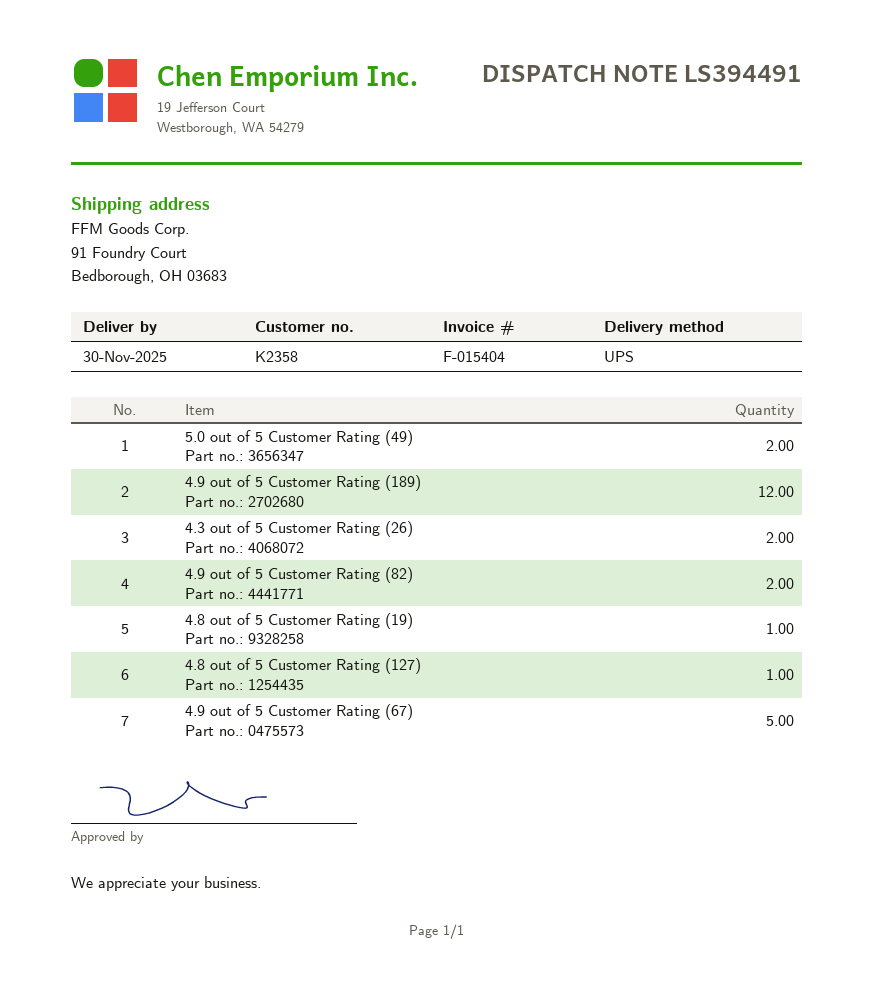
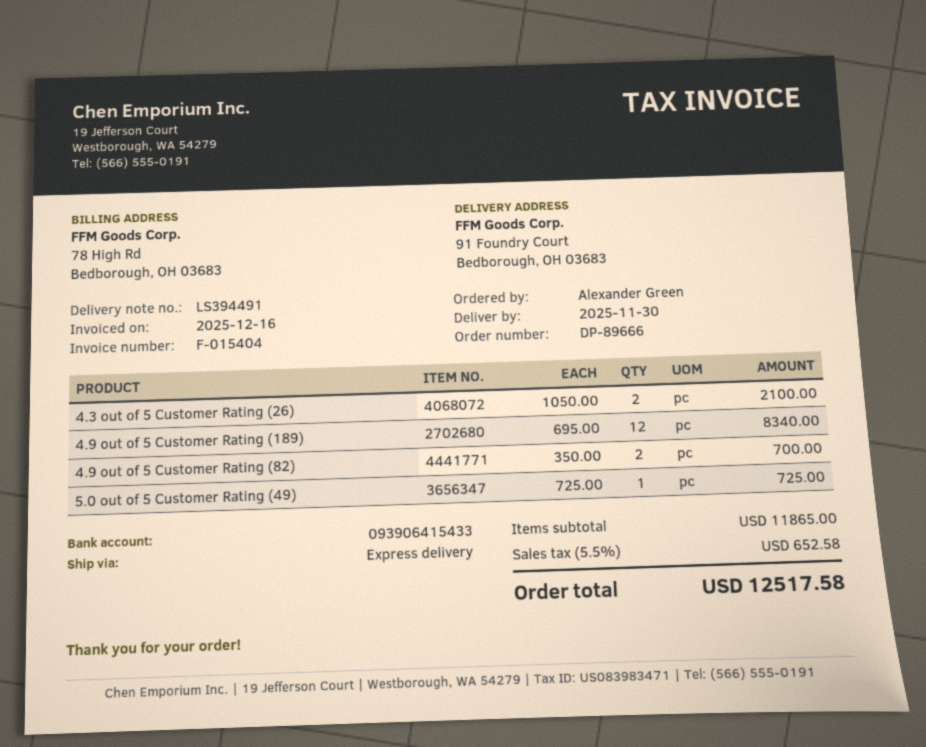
shipping method: UPS -> express
5.0 out of 5 Customer Rating (49): 2 -> 1
4.8 out of 5 Customer Rating (19): 1 -> none
4.8 out of 5 Customer Rating (127): 1 -> none
4.9 out of 5 Customer Rating (67): 5 -> none

